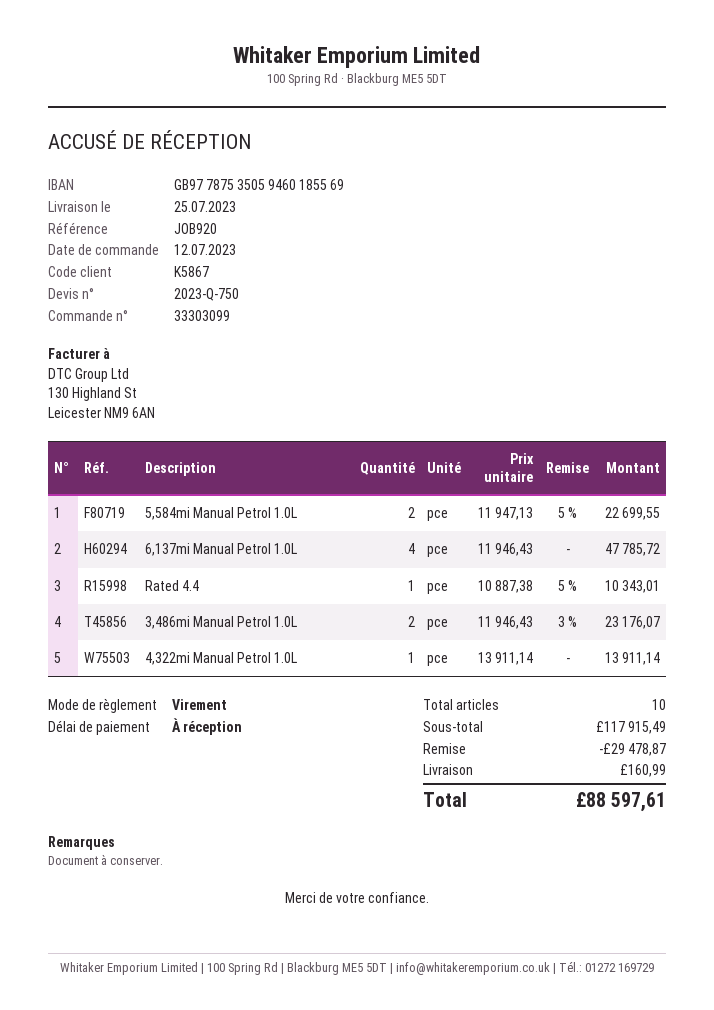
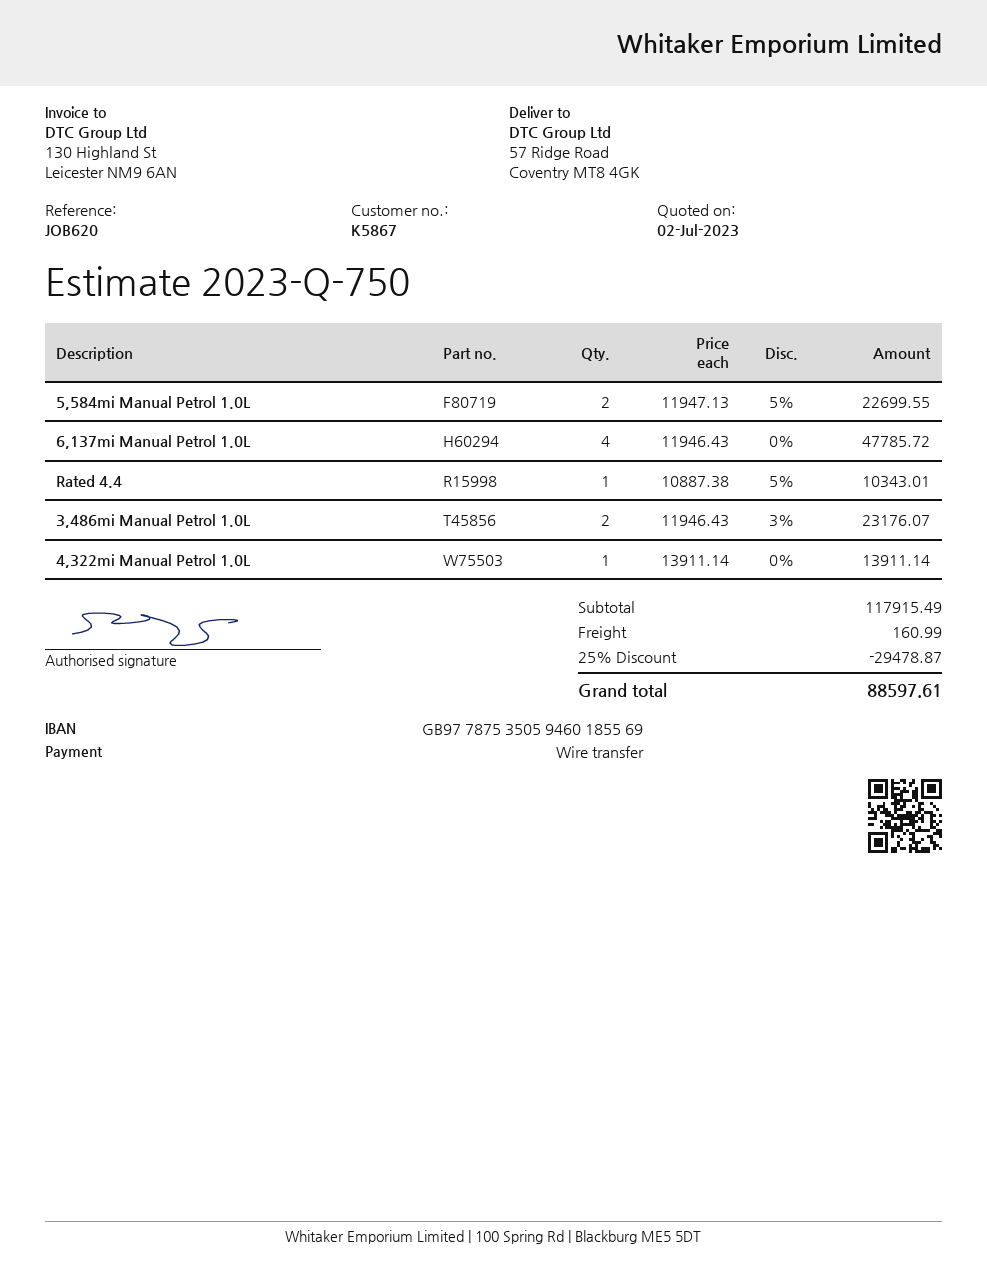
reference: JOB920 -> JOB620

